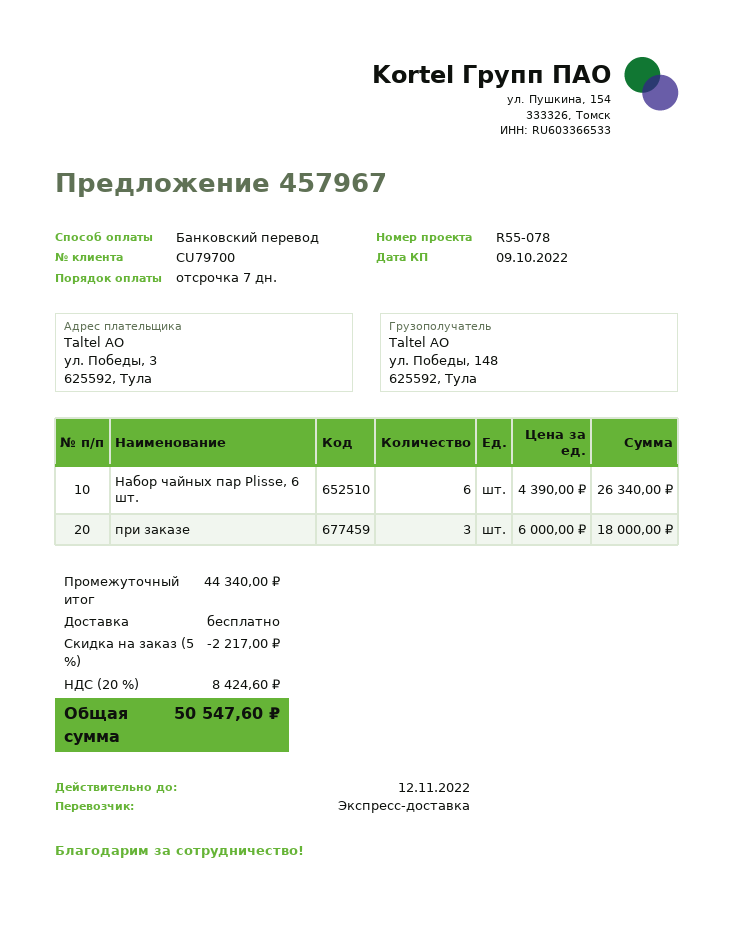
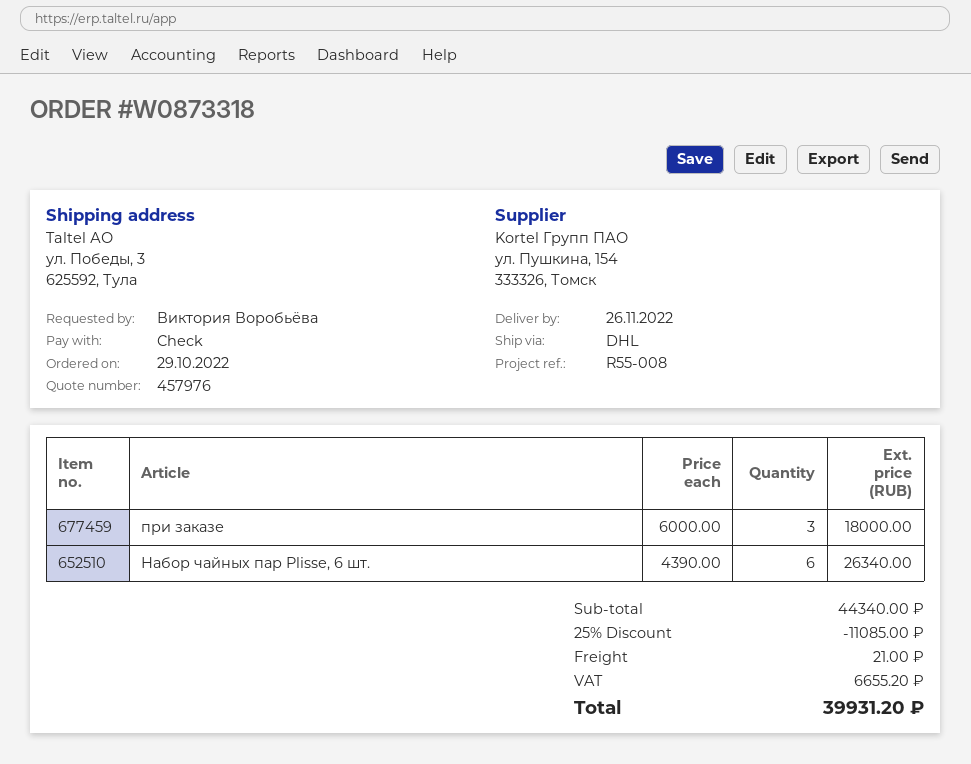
quote number: 457967 -> 457976
reference: R55-078 -> R55-008
payment method: bank transfer -> cheque
shipping method: express -> DHL
ship to: ул. Победы, 148, 625592, Тула -> ул. Победы, 3, 625592, Тула
discount: 5% = 2217.00 -> 25% = 11085.00
shipping: 0.00 -> 21.00
tax: 8424.60 -> 6655.20
total: 50547.60 -> 39931.20

